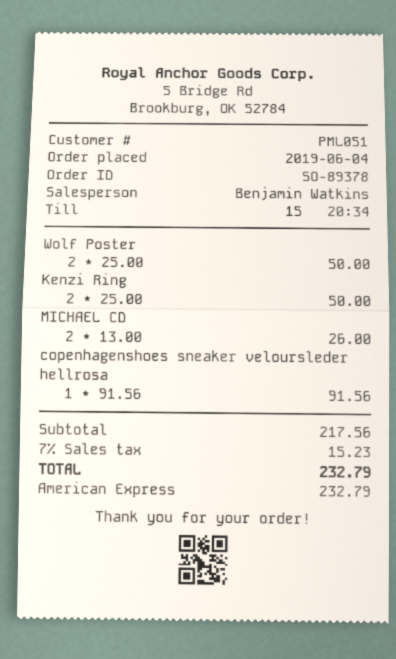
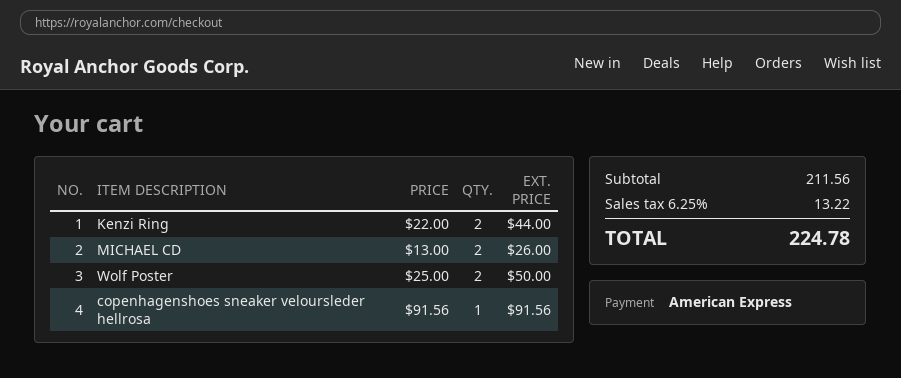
Kenzi Ring: 2 x 25.00 = 50.00 -> 2 x 22.00 = 44.00
subtotal: 217.56 -> 211.56
tax: 7% = 15.23 -> 6.25% = 13.22
total: 232.79 -> 224.78

